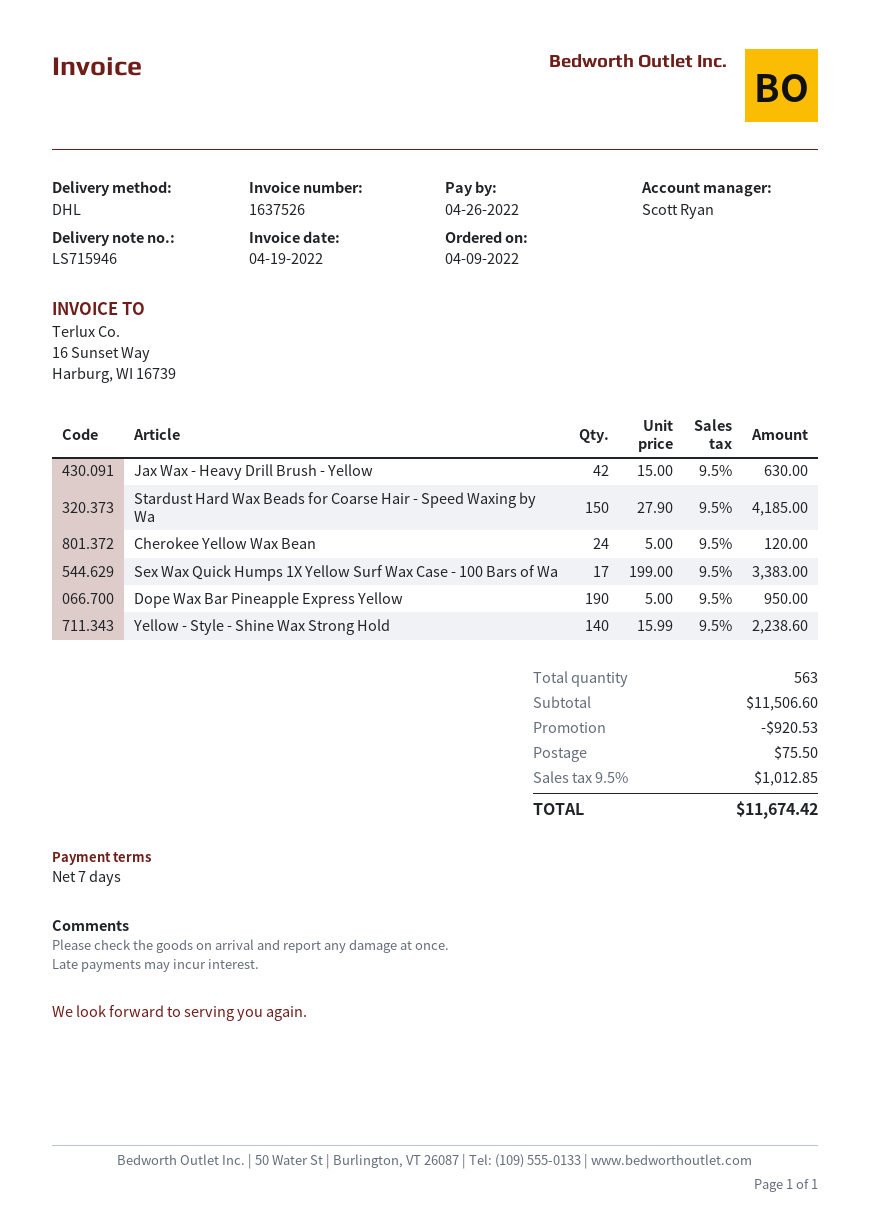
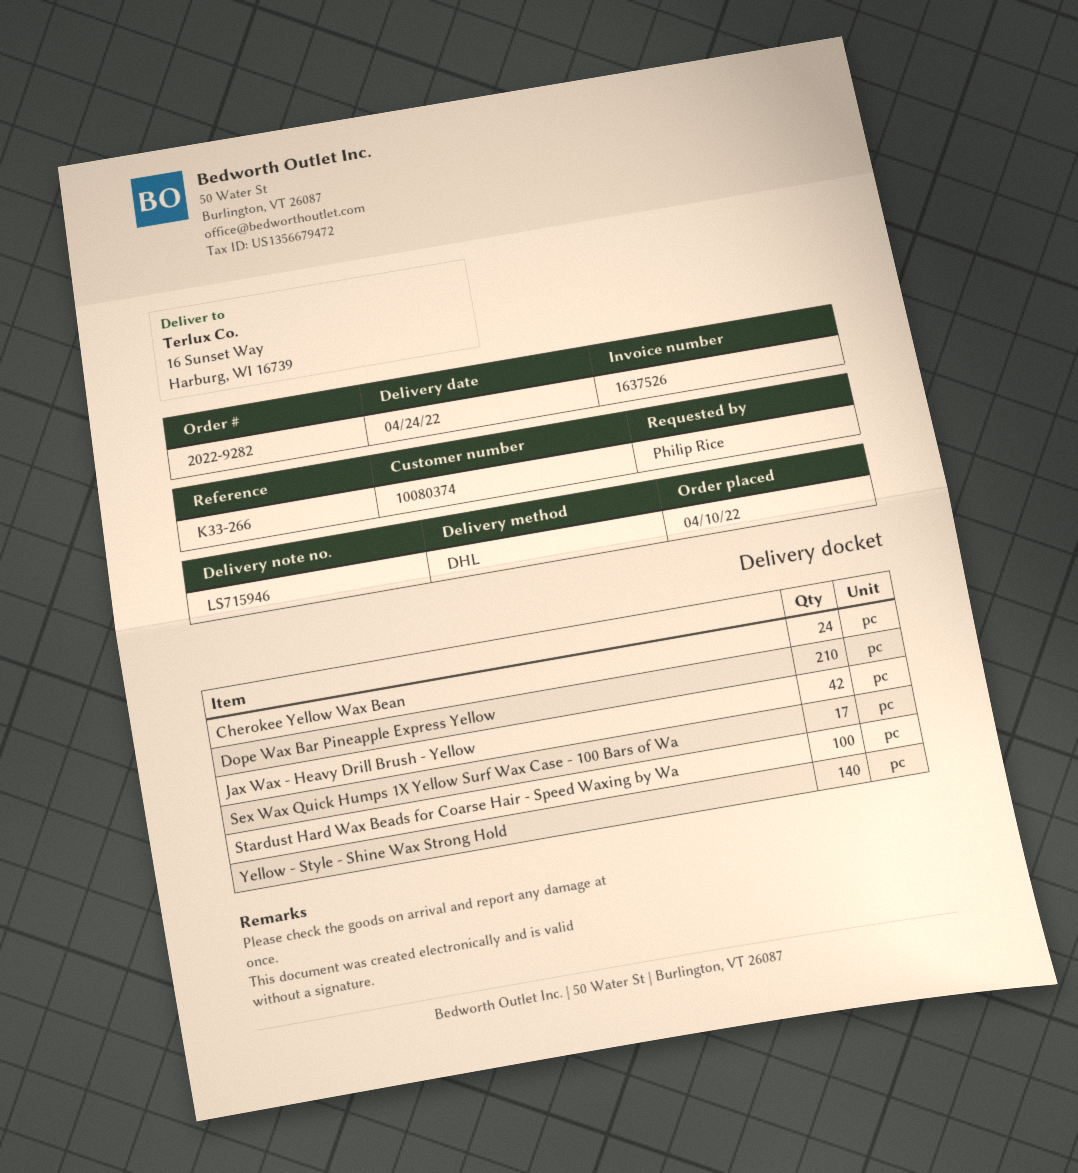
order date: 2022-04-09 -> 2022-04-10
Stardust Hard Wax Beads for Coarse Hair - Speed Waxing by Wa: 150 -> 100
Dope Wax Bar Pineapple Express Yellow: 190 -> 210

